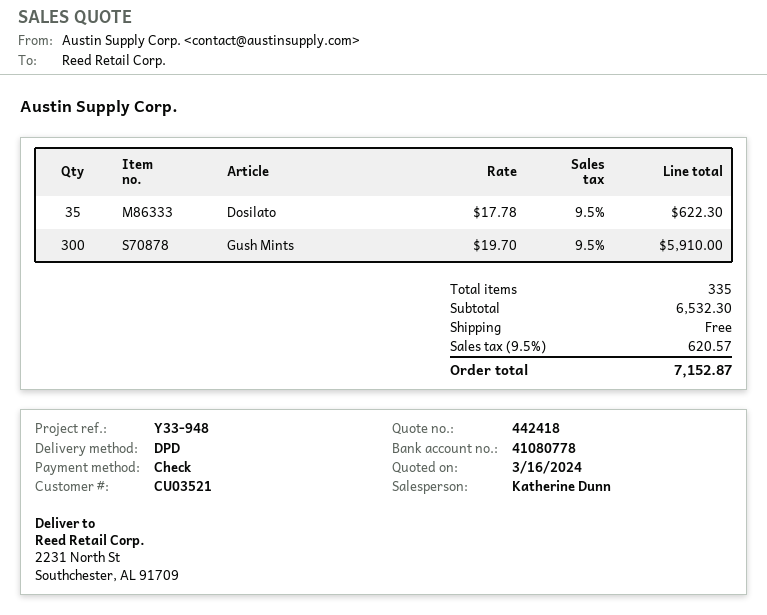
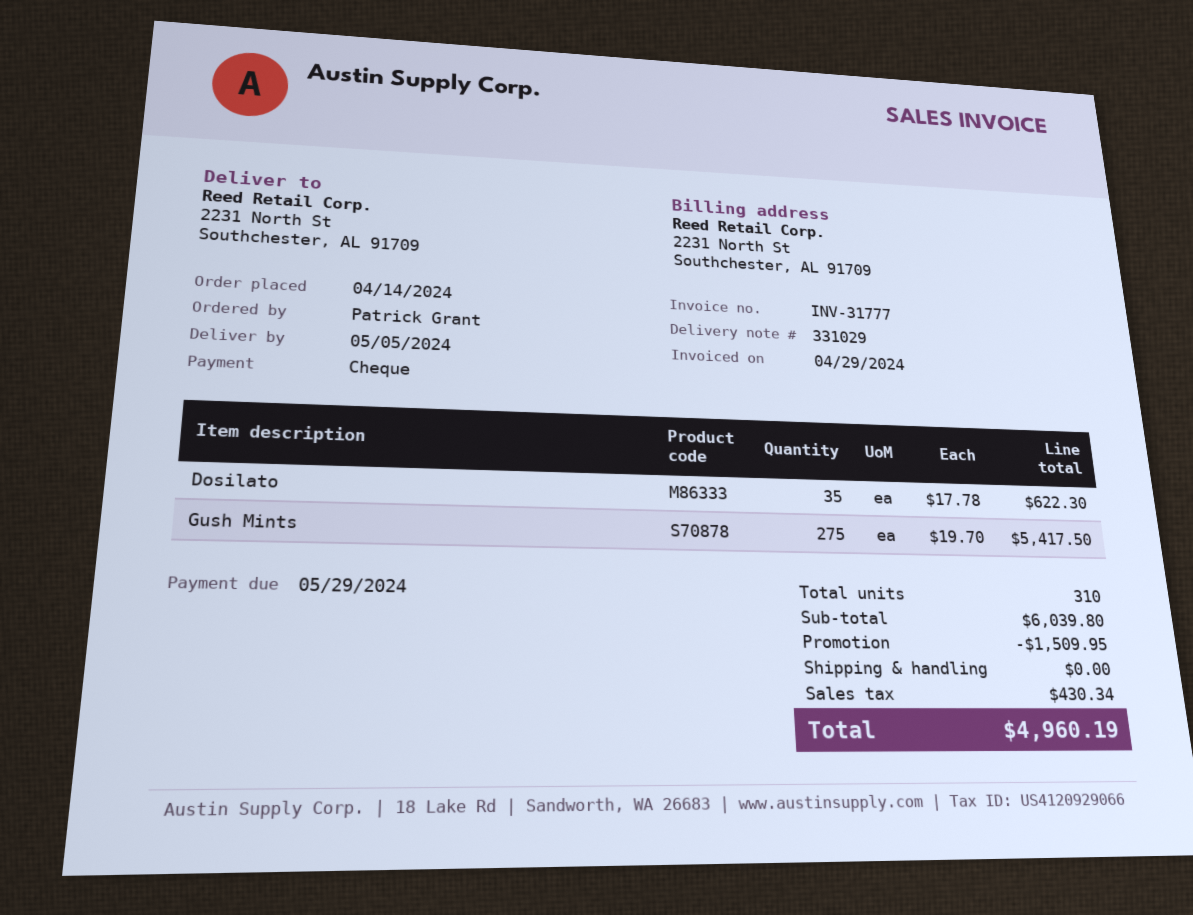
Gush Mints: 300 x 19.70 = 5910.00 -> 275 x 19.70 = 5417.50
total quantity: 335 -> 310
subtotal: 6532.30 -> 6039.80
discount: none -> 1509.95
tax: 620.57 -> 430.34
total: 7152.87 -> 4960.19

